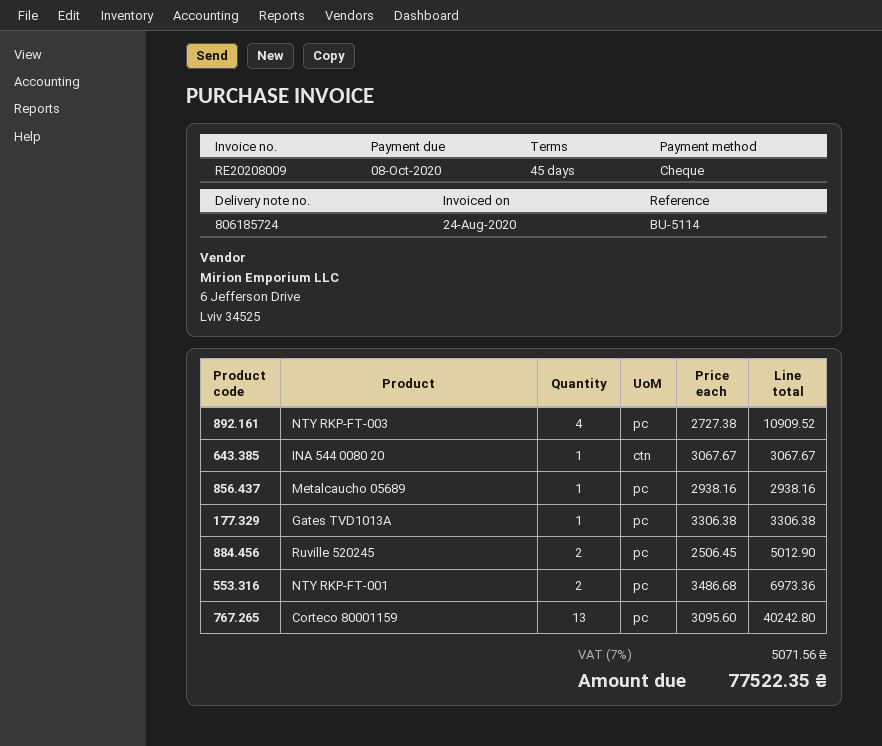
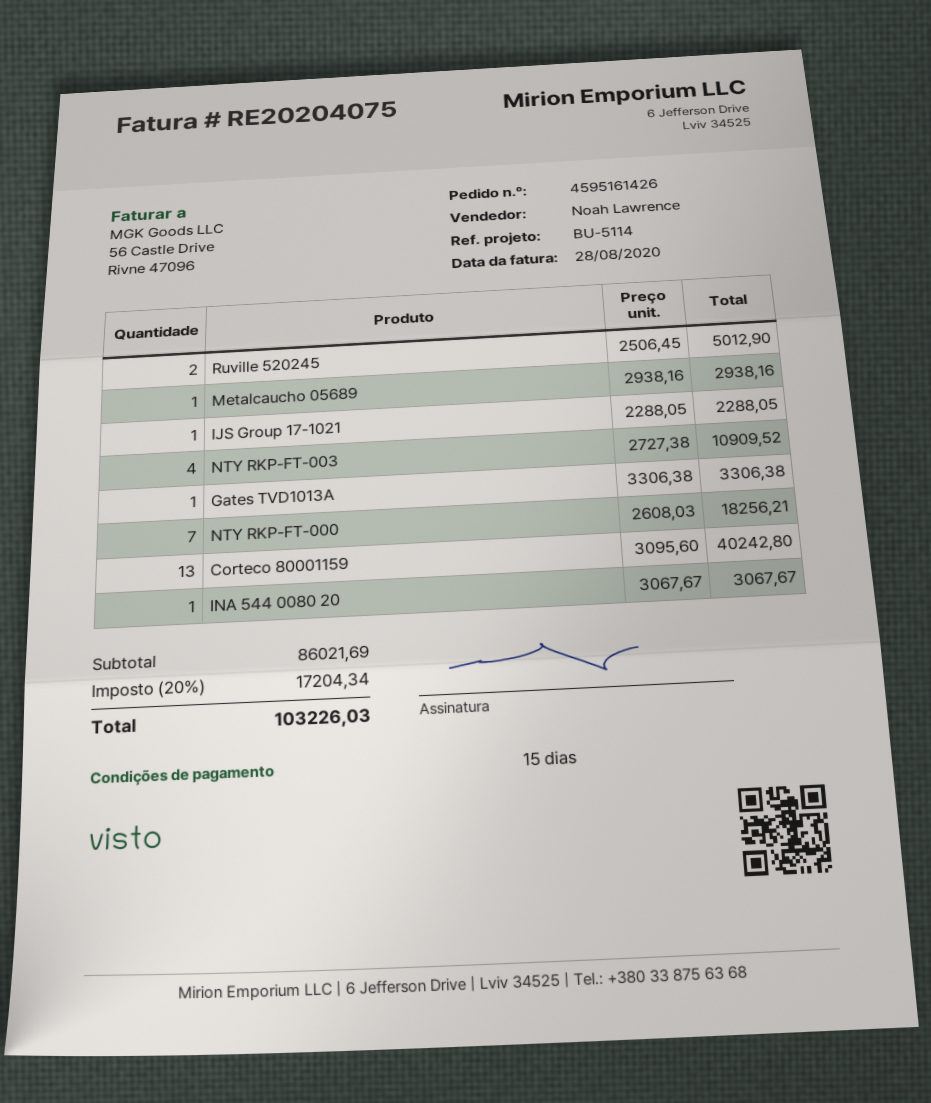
invoice number: RE20208009 -> RE20204075
invoice date: 2020-08-24 -> 2020-08-28
payment terms: 45 days -> 15 days
NTY RKP-FT-001: 2 x 3486.68 = 6973.36 -> none
IJS Group 17-1021: none -> 1 x 2288.05 = 2288.05
NTY RKP-FT-000: none -> 7 x 2608.03 = 18256.21
tax: 7% = 5071.56 -> 20% = 17204.34
total: 77522.35 -> 103226.03

